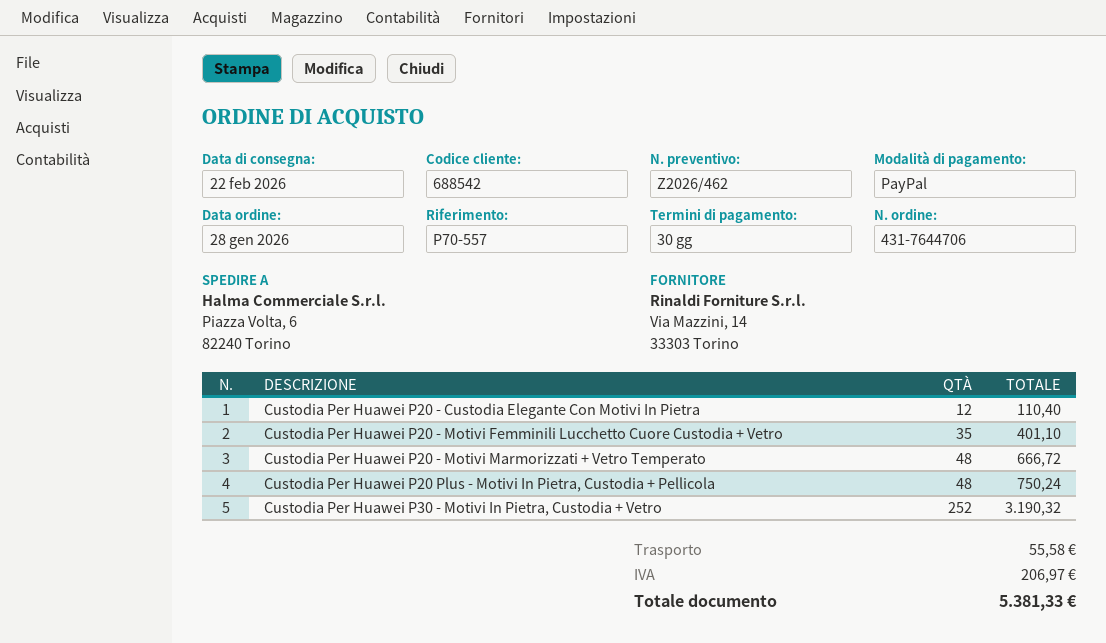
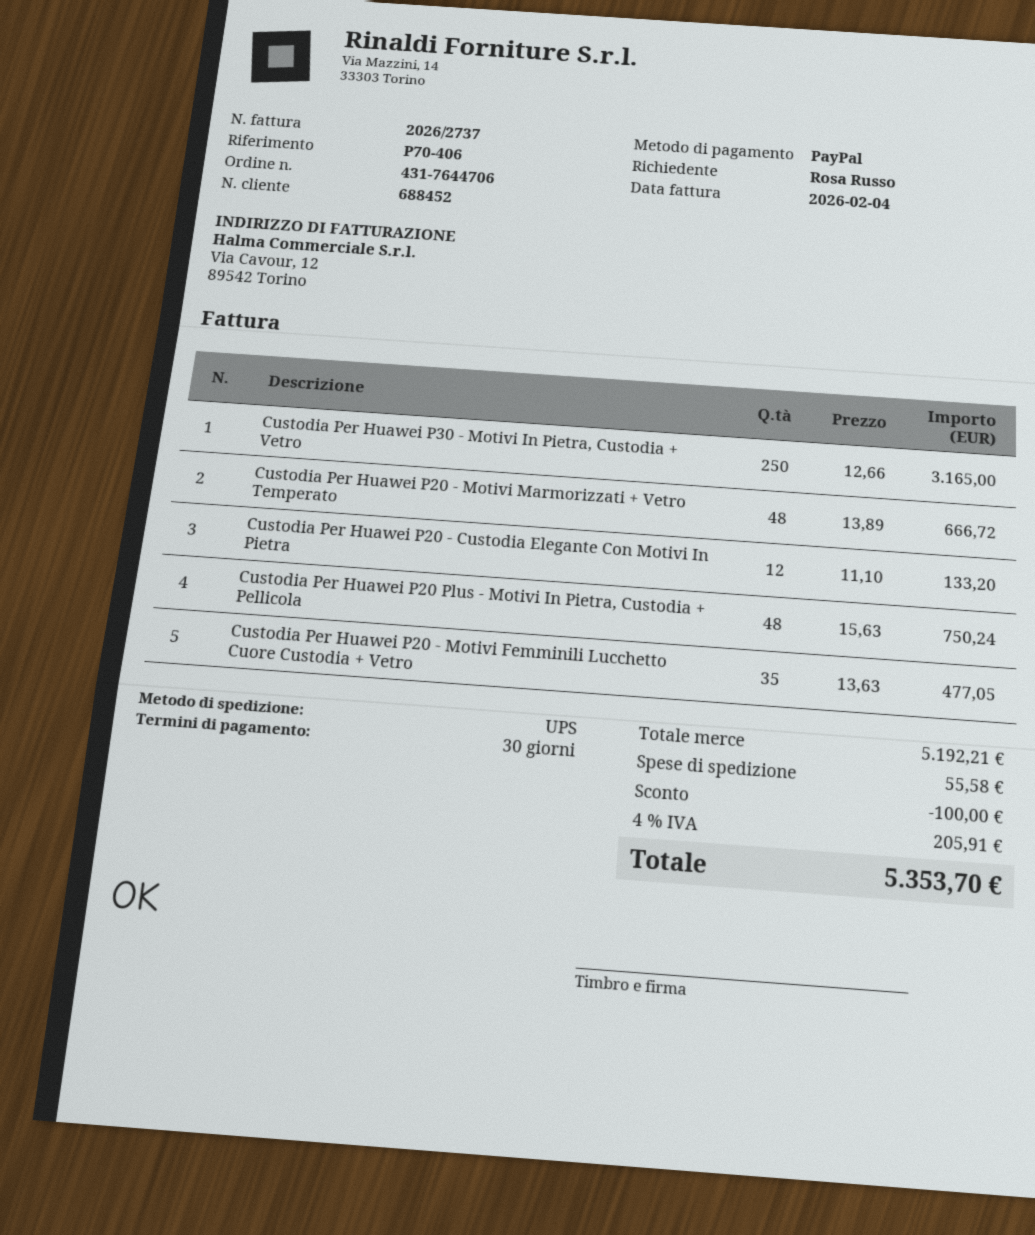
customer number: 688542 -> 688452
reference: P70-557 -> P70-406
Custodia Per Huawei P20 - Custodia Elegante Con Motivi In Pietra: 12 for 110.40 -> 12 for 133.20
Custodia Per Huawei P20 - Motivi Femminili Lucchetto Cuore Custodia + Vetro: 35 for 401.10 -> 35 for 477.05
Custodia Per Huawei P30 - Motivi In Pietra, Custodia + Vetro: 252 for 3190.32 -> 250 for 3165.00
discount: none -> 100.00
tax: 206.97 -> 205.91
total: 5381.33 -> 5353.70

